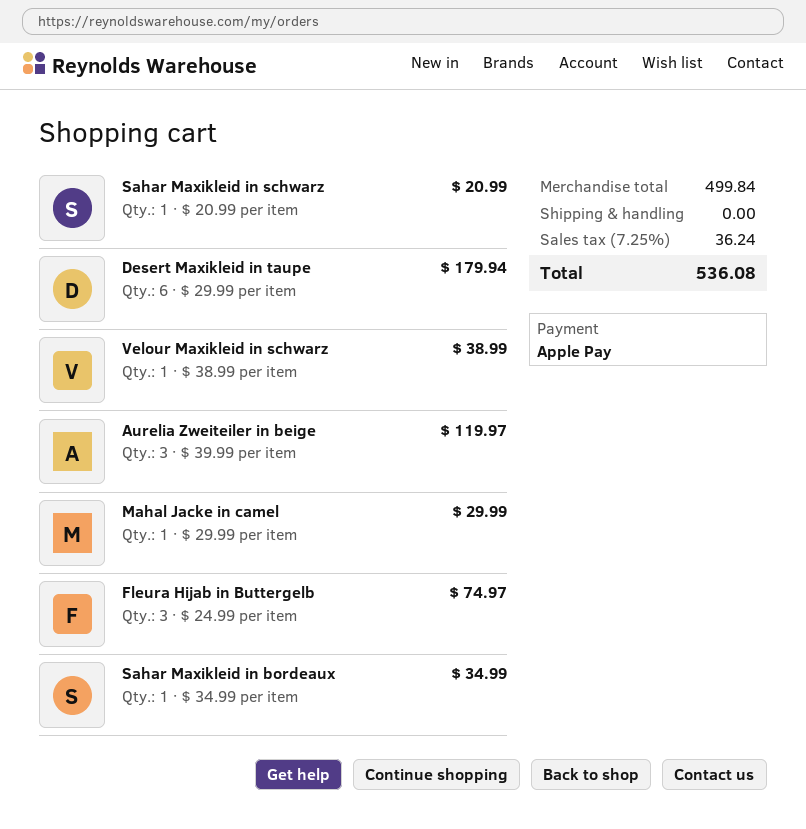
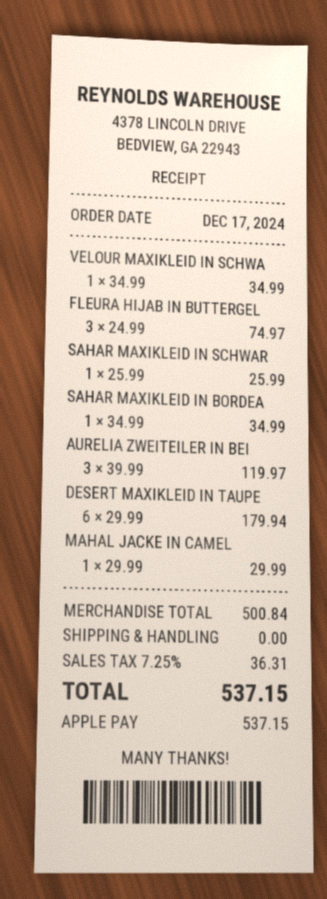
Sahar Maxikleid in schwarz: 1 x 20.99 = 20.99 -> 1 x 25.99 = 25.99
Velour Maxikleid in schwarz: 1 x 38.99 = 38.99 -> 1 x 34.99 = 34.99
subtotal: 499.84 -> 500.84
tax: 7.25% = 36.24 -> 7.25% = 36.31
total: 536.08 -> 537.15

